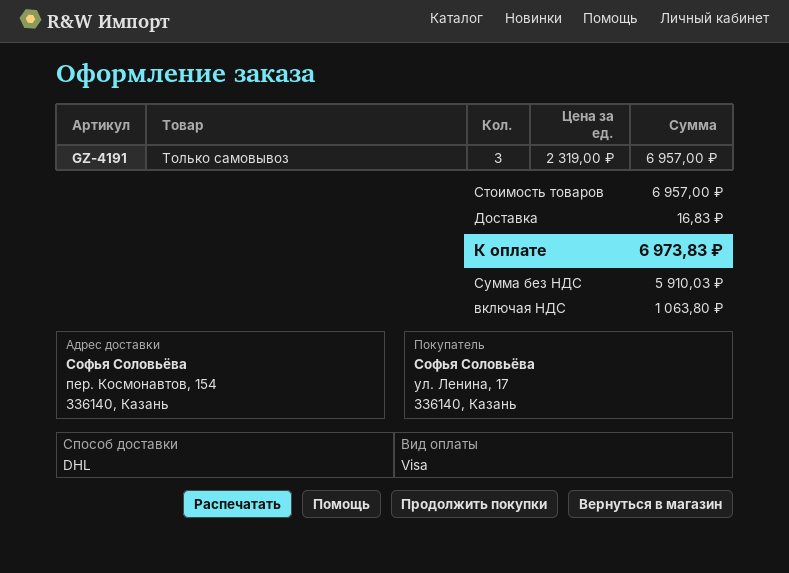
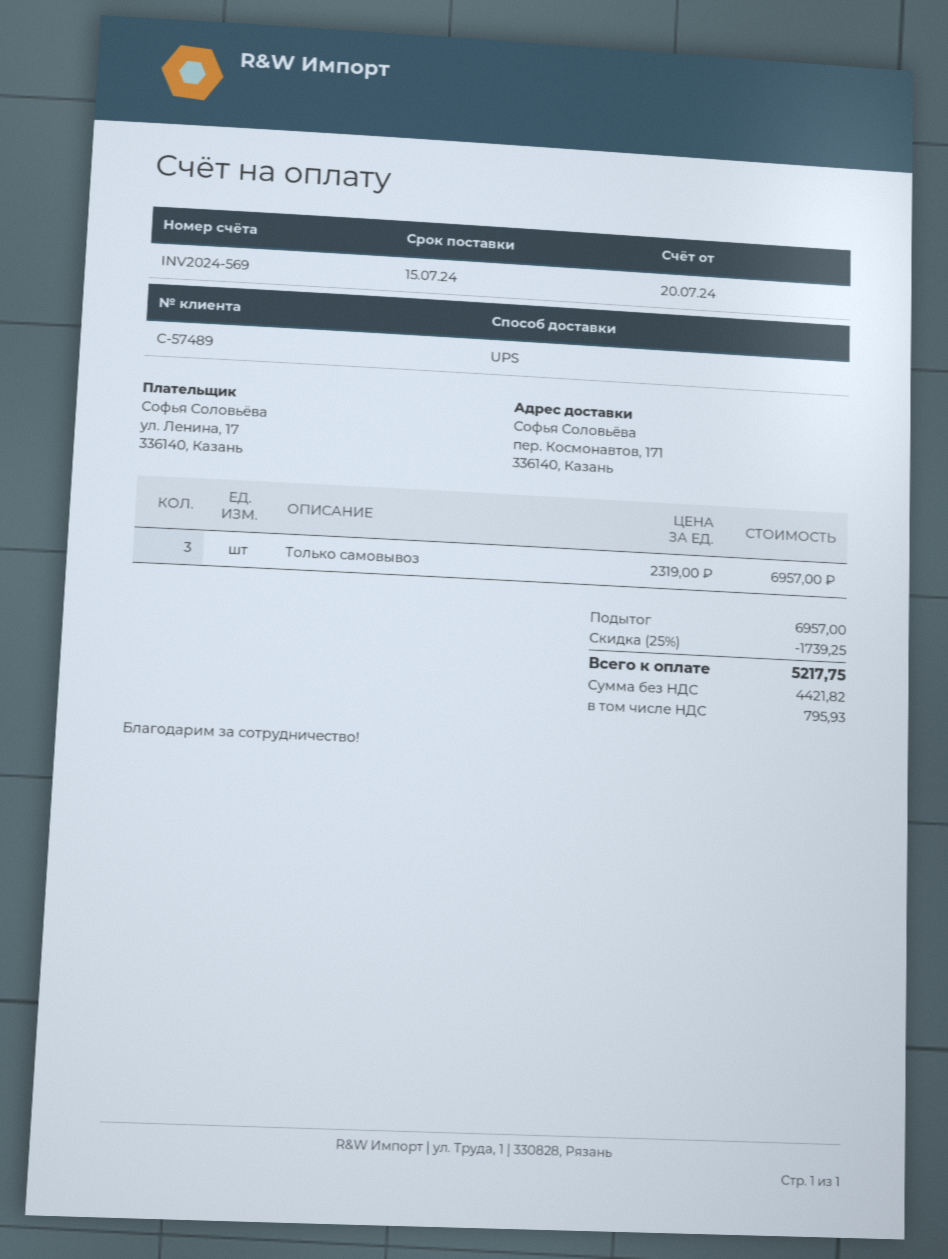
shipping method: DHL -> UPS
ship to: пер. Космонавтов, 154, 336140, Казань -> пер. Космонавтов, 171, 336140, Казань
discount: none -> 25% = 1739.25
shipping: 16.83 -> none
net: 5910.03 -> 4421.82
tax: 1063.80 -> 795.93
total: 6973.83 -> 5217.75

